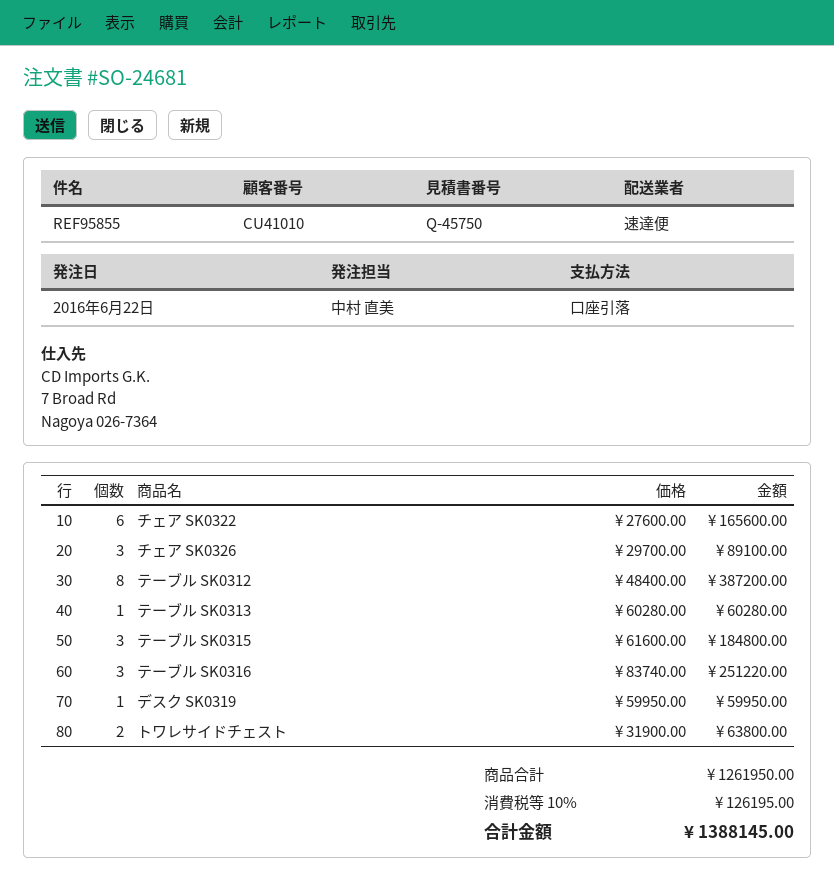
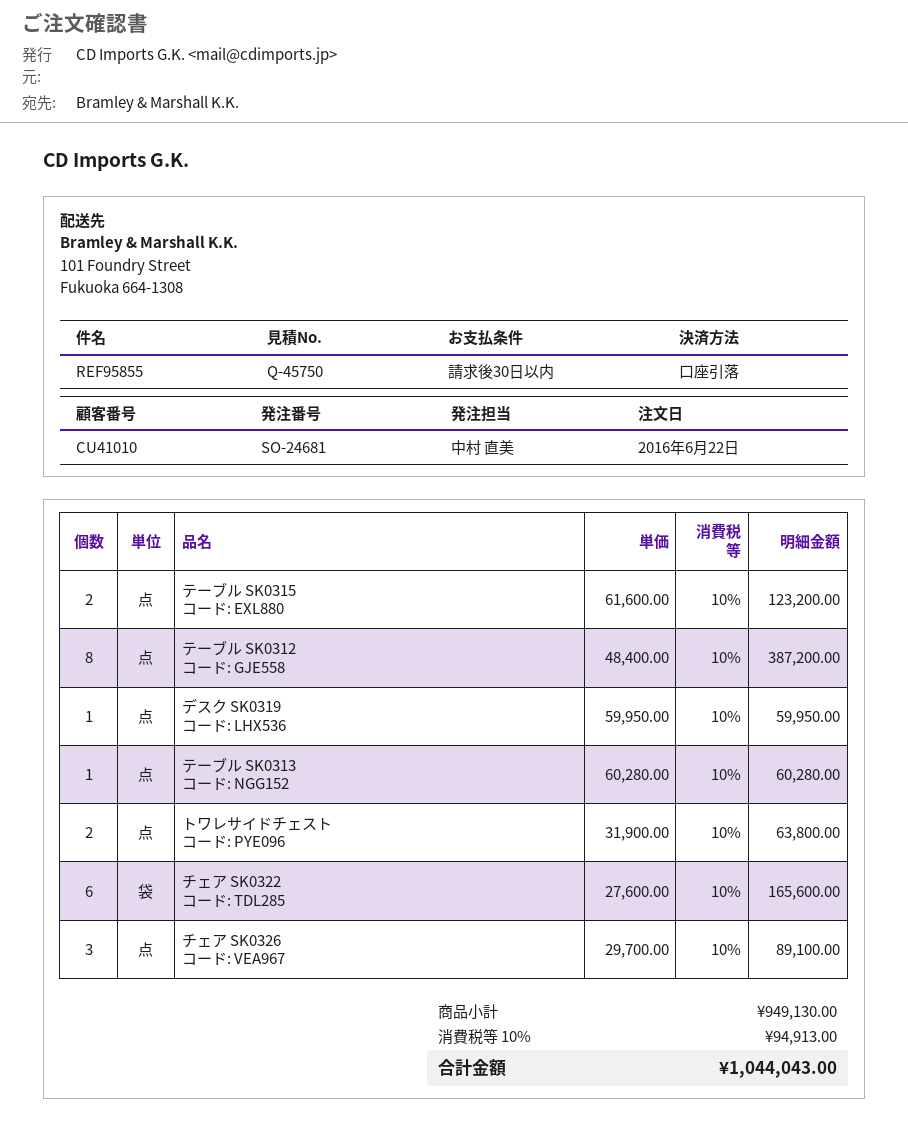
テーブル SK0315: 3 x 61600.00 = 184800.00 -> 2 x 61600.00 = 123200.00
テーブル SK0316: 3 x 83740.00 = 251220.00 -> none
subtotal: 1261950.00 -> 949130.00
tax: 10% = 126195.00 -> 10% = 94913.00
total: 1388145.00 -> 1044043.00

